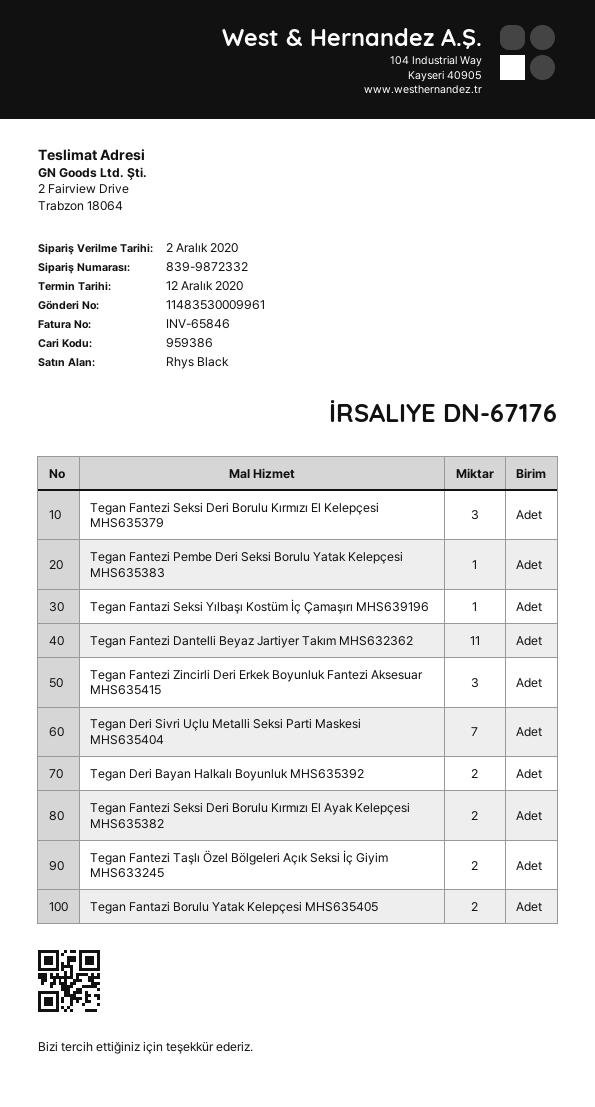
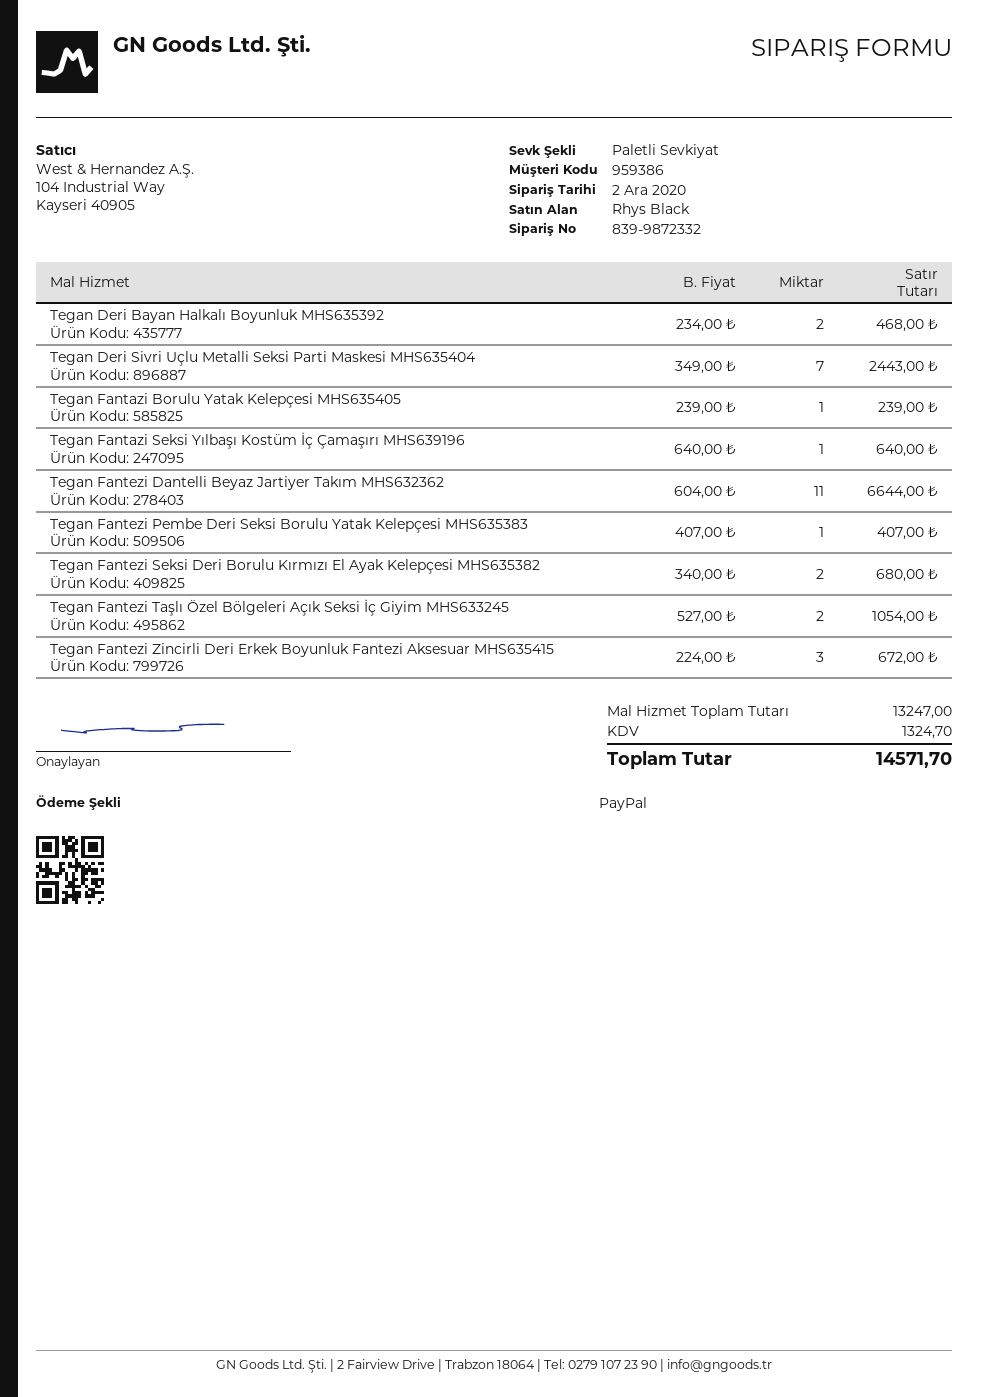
Tegan Fantezi Seksi Deri Borulu Kırmızı El Kelepçesi MHS635379: 3 -> none
Tegan Fantazi Borulu Yatak Kelepçesi MHS635405: 2 -> 1

